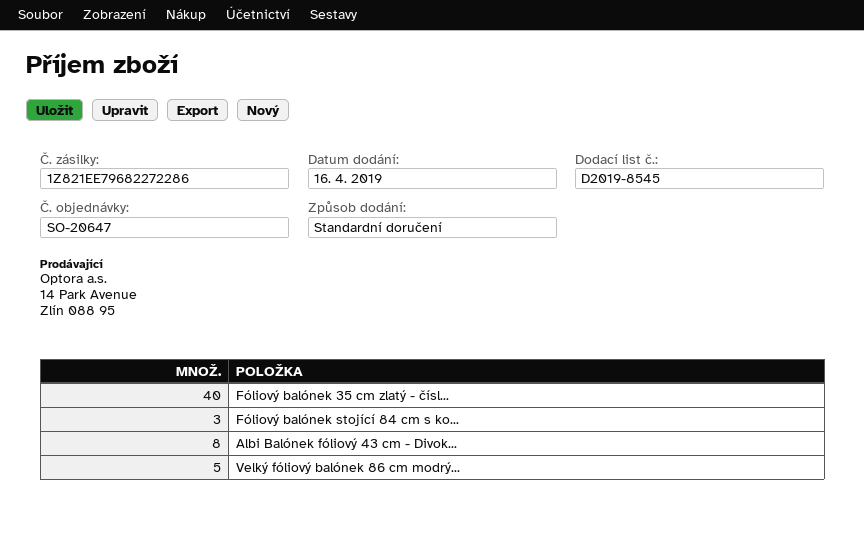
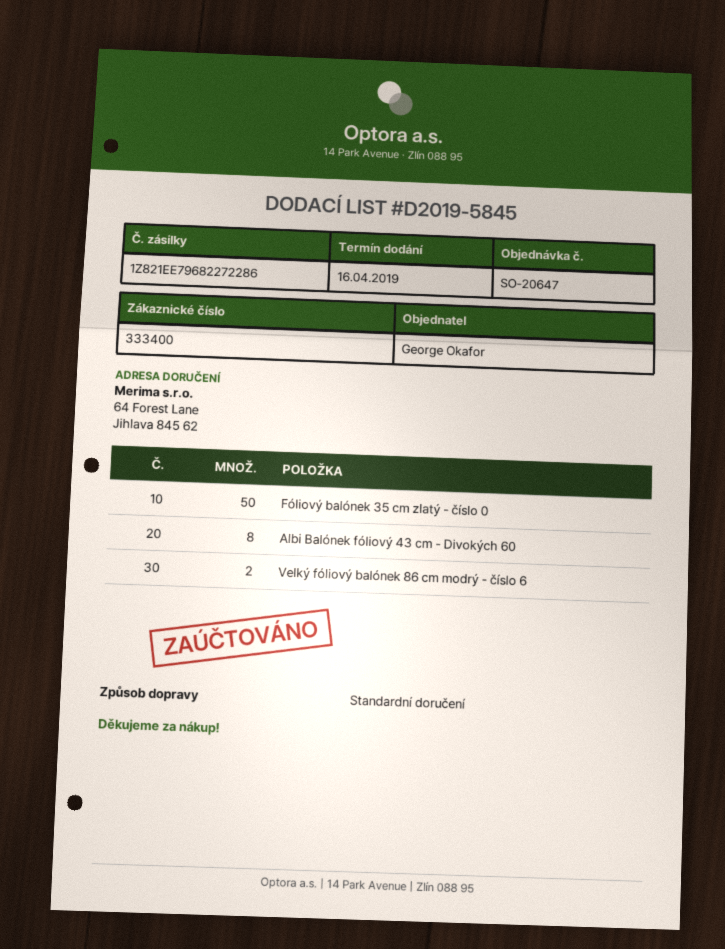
delivery note number: D2019-8545 -> D2019-5845
Fóliový balónek 35 cm zlatý - čísl...: 40 -> 50
Fóliový balónek stojící 84 cm s ko...: 3 -> none
Velký fóliový balónek 86 cm modrý...: 5 -> 2

